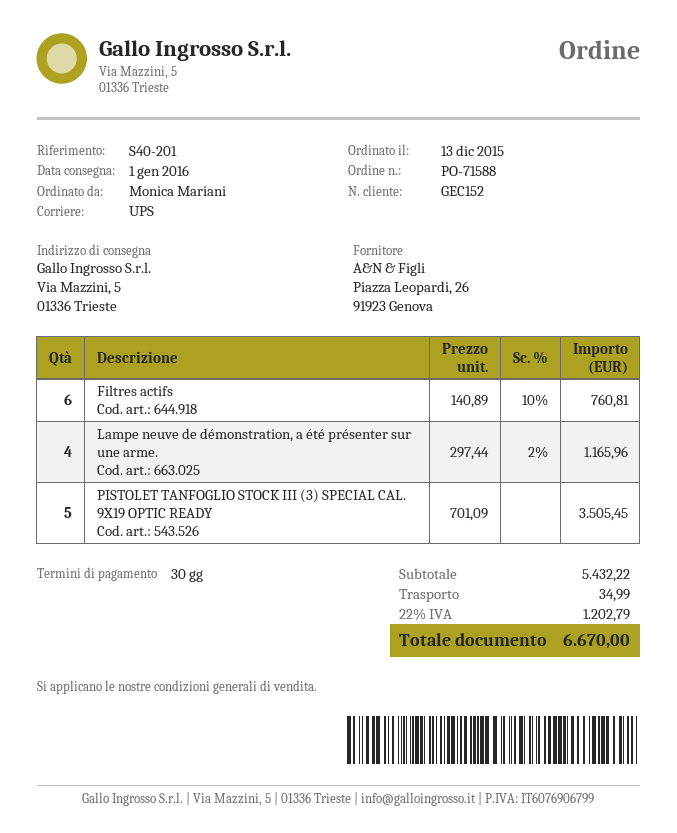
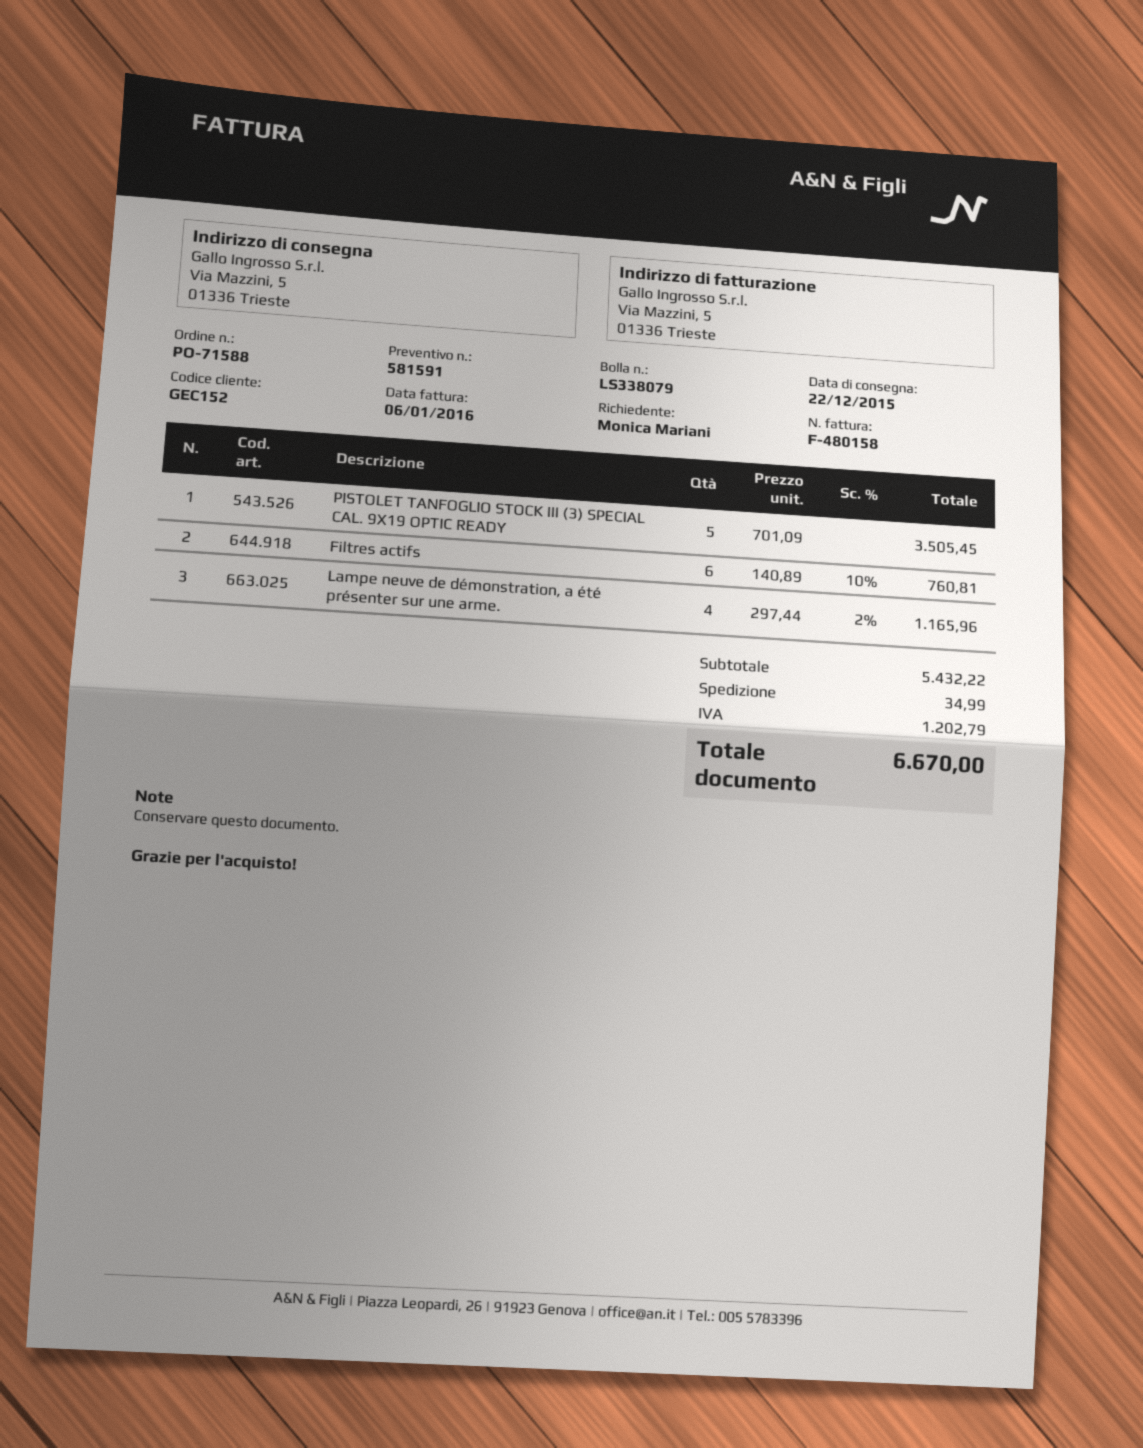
delivery date: 2016-01-01 -> 2015-12-22

